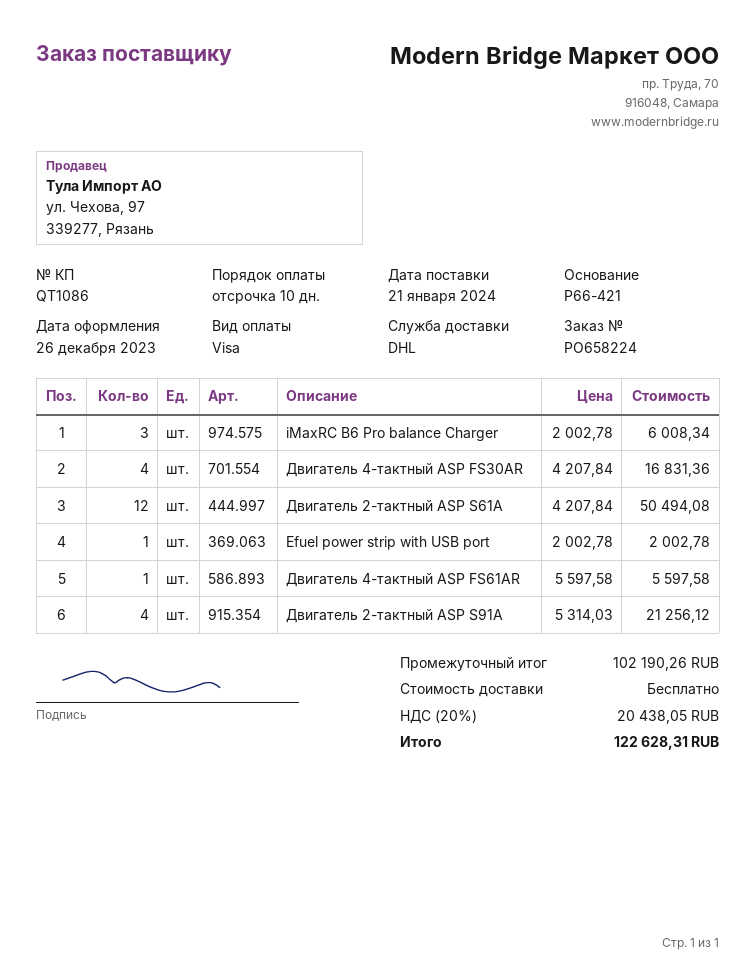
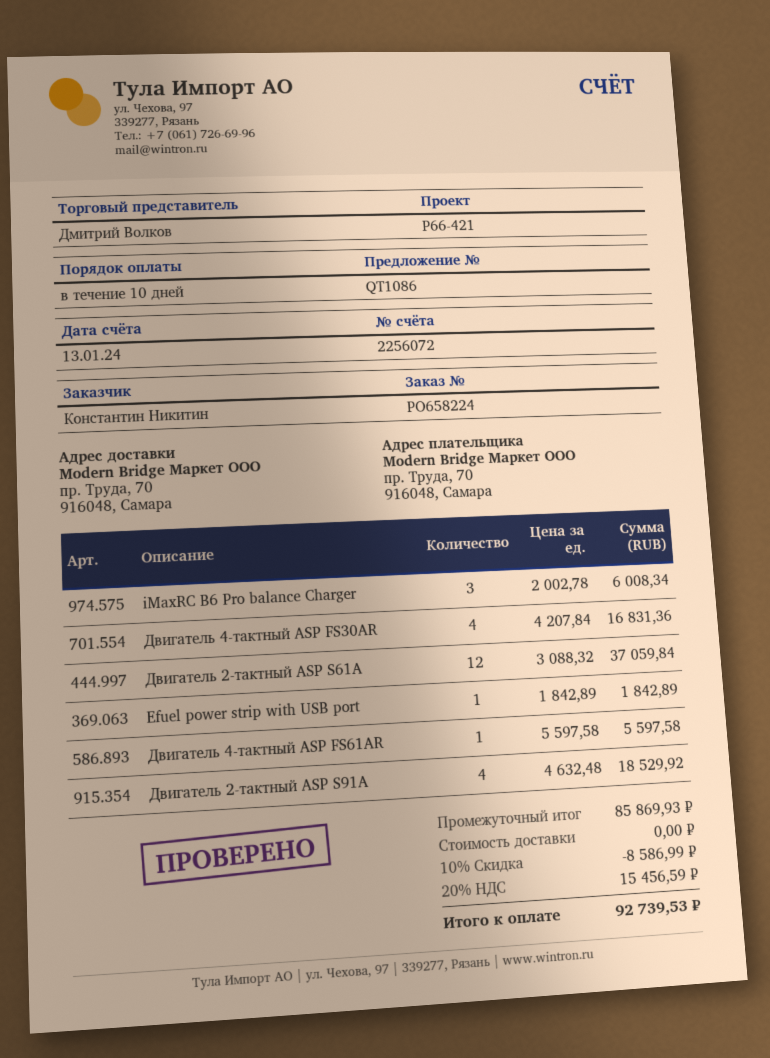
Двигатель 2-тактный ASP S61A: 12 x 4207.84 = 50494.08 -> 12 x 3088.32 = 37059.84
Efuel power strip with USB port: 1 x 2002.78 = 2002.78 -> 1 x 1842.89 = 1842.89
Двигатель 2-тактный ASP S91A: 4 x 5314.03 = 21256.12 -> 4 x 4632.48 = 18529.92
subtotal: 102190.26 -> 85869.93
discount: none -> 10% = 8586.99
tax: 20% = 20438.05 -> 20% = 15456.59
total: 122628.31 -> 92739.53

